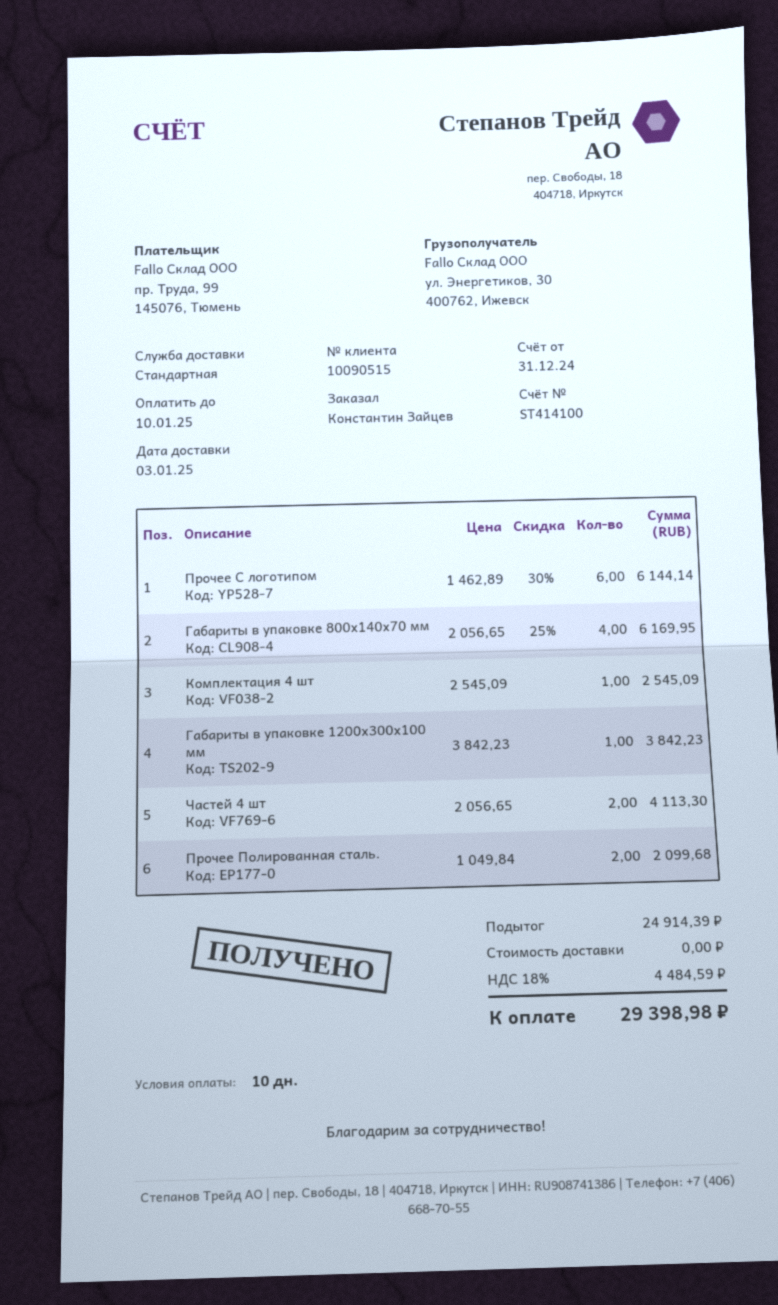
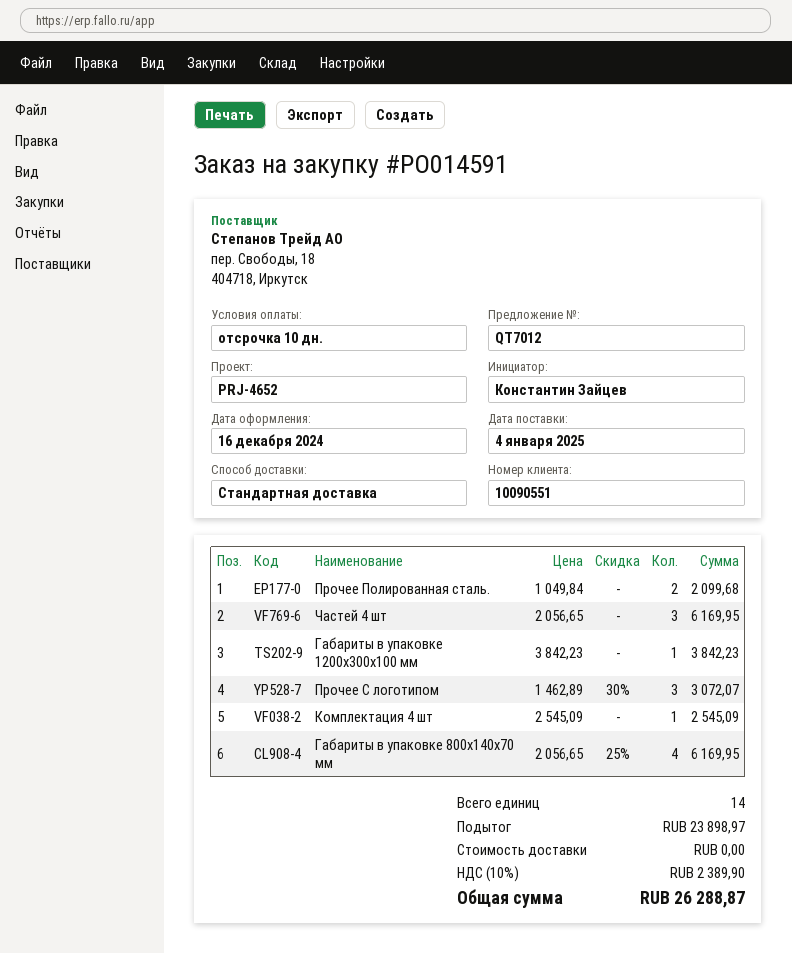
delivery date: 2025-01-03 -> 2025-01-04
customer number: 10090515 -> 10090551
Прочее С логотипом: 6 x 1462.89 - 30% = 6144.14 -> 3 x 1462.89 - 30% = 3072.07
Частей 4 шт: 2 x 2056.65 = 4113.30 -> 3 x 2056.65 = 6169.95
subtotal: 24914.39 -> 23898.97
tax: 18% = 4484.59 -> 10% = 2389.90
total: 29398.98 -> 26288.87

